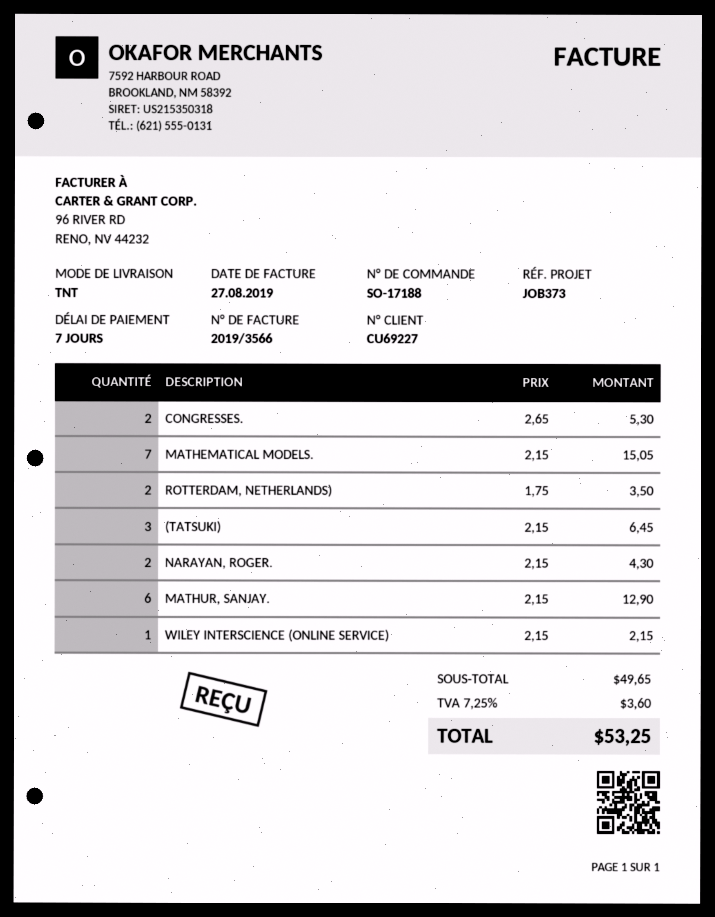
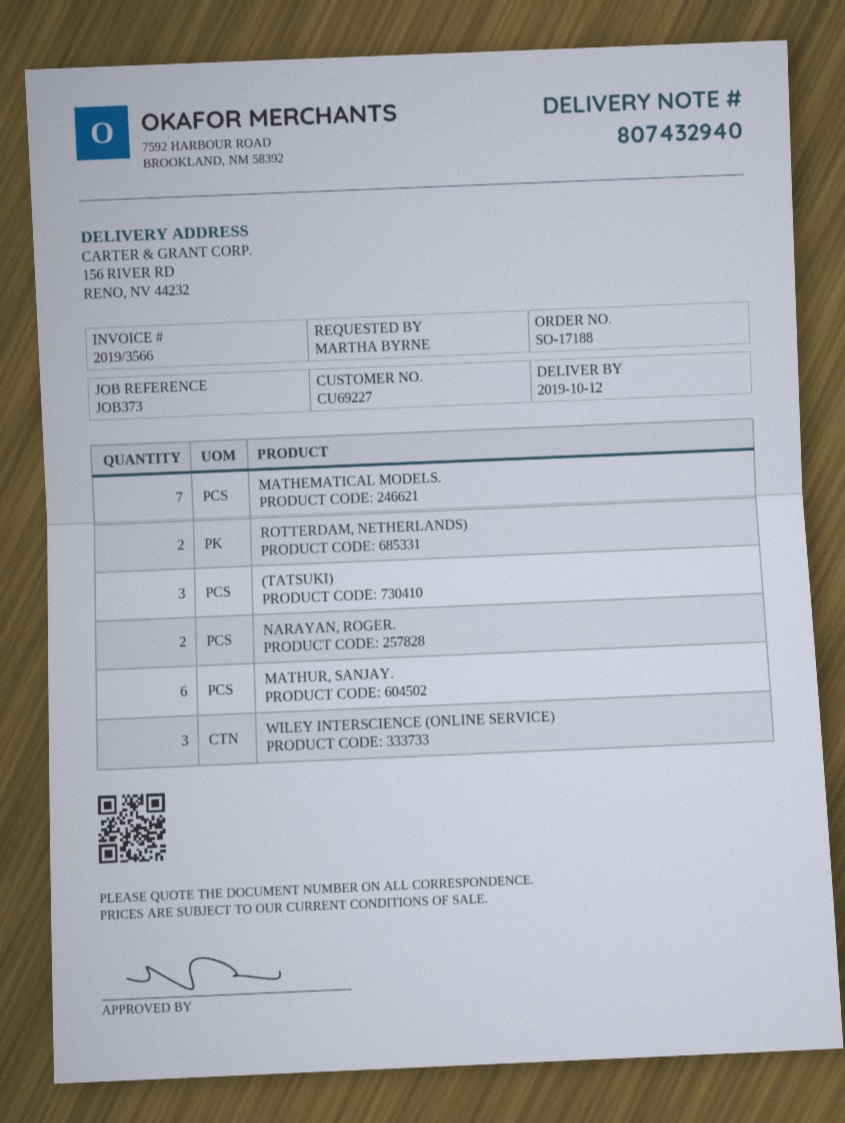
CONGRESSES.: 2 -> none
WILEY INTERSCIENCE (ONLINE SERVICE): 1 -> 3

